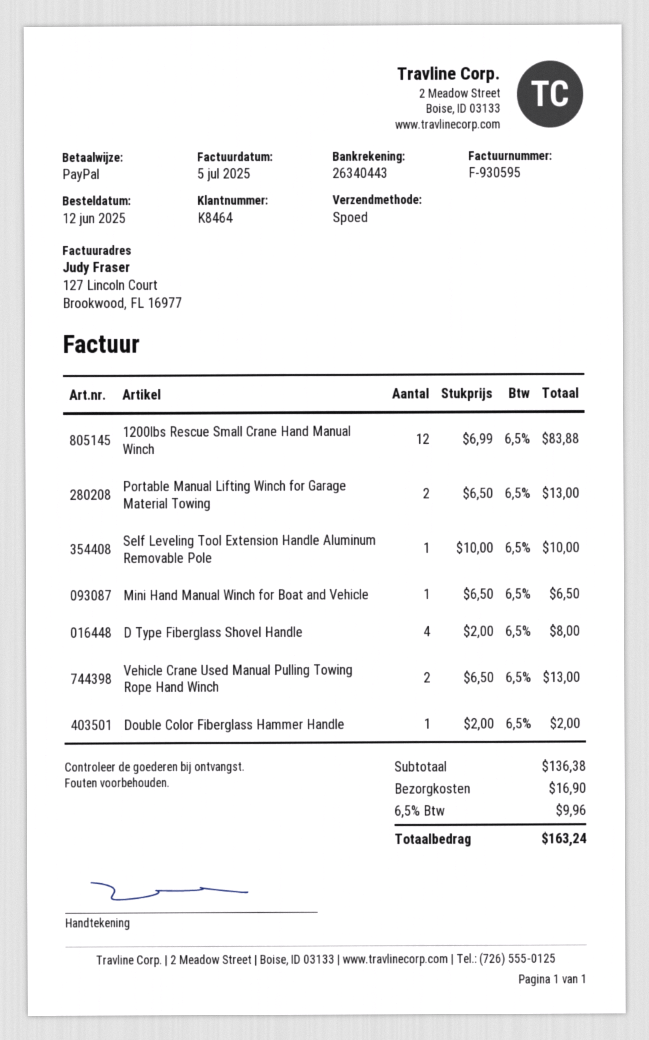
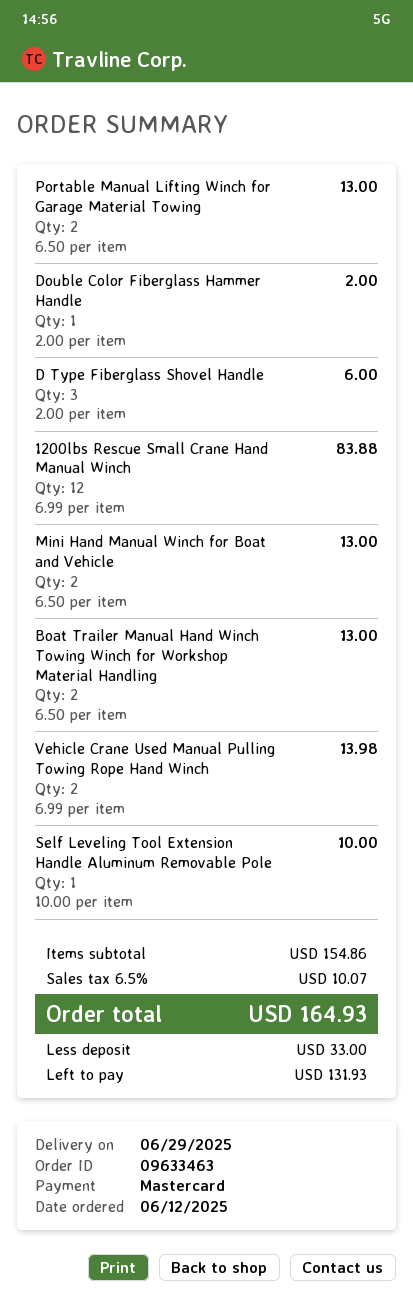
payment method: PayPal -> Mastercard
Mini Hand Manual Winch for Boat and Vehicle: 1 x 6.50 = 6.50 -> 2 x 6.50 = 13.00
D Type Fiberglass Shovel Handle: 4 x 2.00 = 8.00 -> 3 x 2.00 = 6.00
Vehicle Crane Used Manual Pulling Towing Rope Hand Winch: 2 x 6.50 = 13.00 -> 2 x 6.99 = 13.98
Boat Trailer Manual Hand Winch Towing Winch for Workshop Material Handling: none -> 2 x 6.50 = 13.00
subtotal: 136.38 -> 154.86
shipping: 16.90 -> none
tax: 6.5% = 9.96 -> 6.5% = 10.07
total: 163.24 -> 164.93

